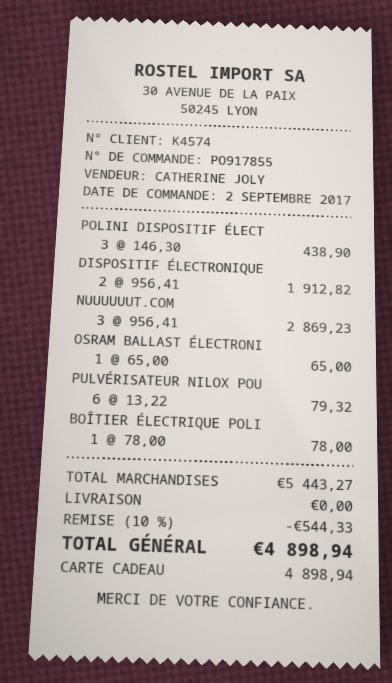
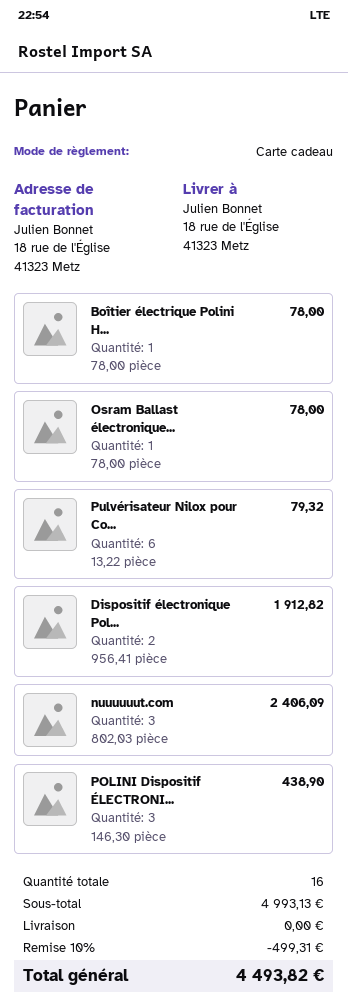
NUUUUUUT.COM: 3 x 956.41 = 2869.23 -> 3 x 802.03 = 2406.09
OSRAM BALLAST ÉLECTRONI: 1 x 65.00 = 65.00 -> 1 x 78.00 = 78.00
subtotal: 5443.27 -> 4993.13
discount: 10% = 544.33 -> 10% = 499.31
total: 4898.94 -> 4493.82

